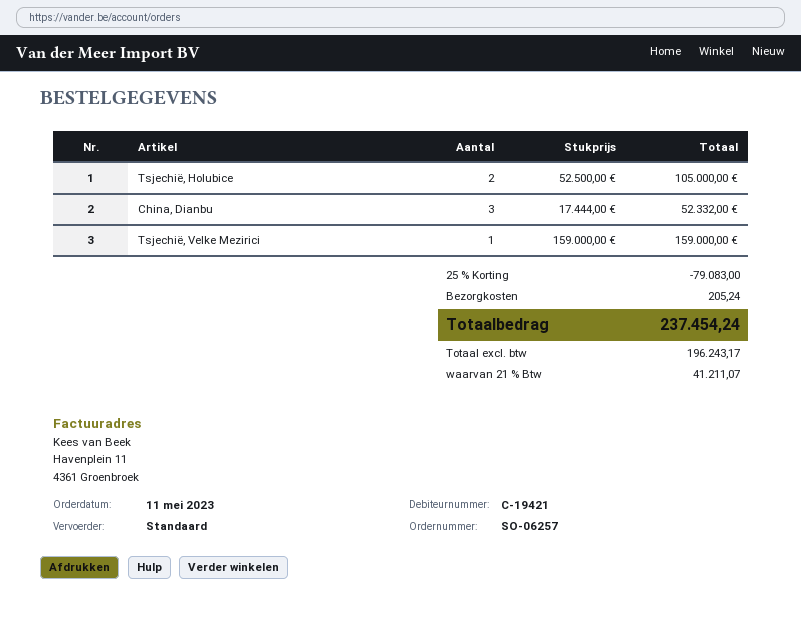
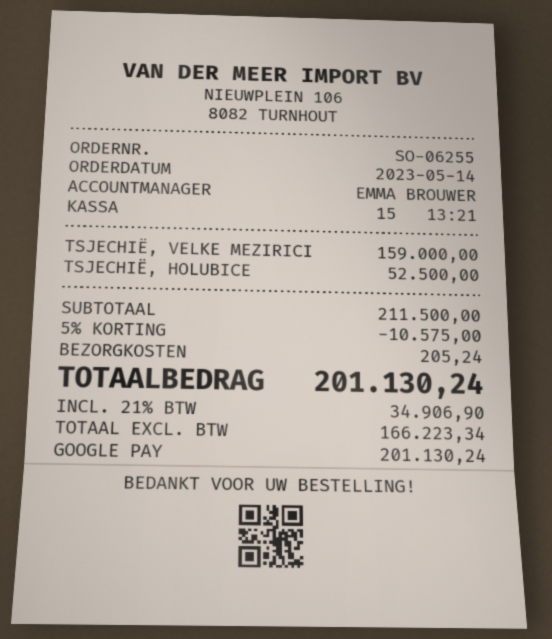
order number: SO-06257 -> SO-06255
order date: 2023-05-11 -> 2023-05-14
Tsjechië, Holubice: 2 x 52500.00 = 105000.00 -> 1 x 52500.00 = 52500.00
China, Dianbu: 3 x 17444.00 = 52332.00 -> none
discount: 25% = 79083.00 -> 5% = 10575.00
net: 196243.17 -> 166223.34
tax: 21% = 41211.07 -> 21% = 34906.90
total: 237454.24 -> 201130.24

